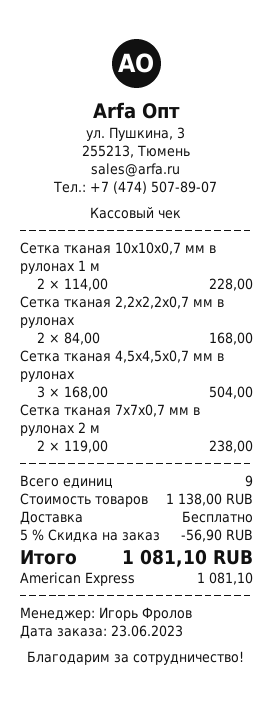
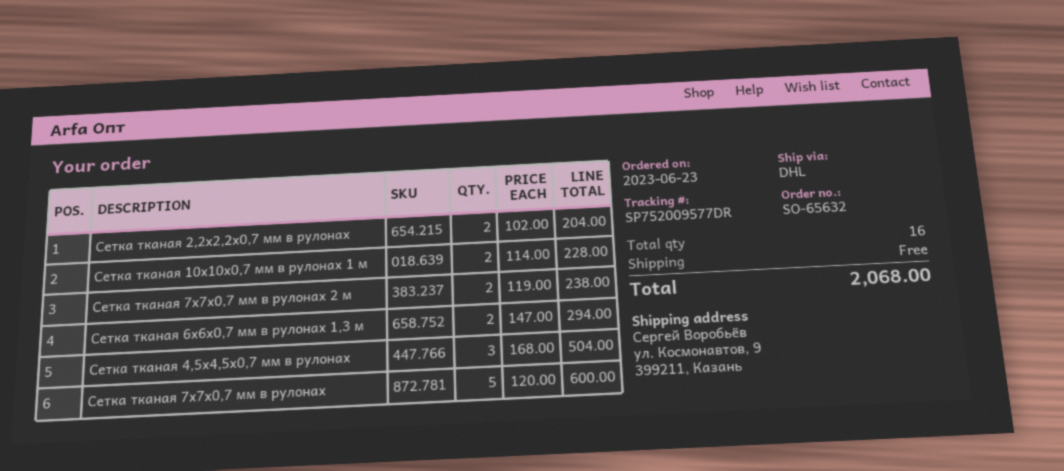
Сетка тканая 2,2х2,2х0,7 мм в рулонах: 2 x 84.00 = 168.00 -> 2 x 102.00 = 204.00
Сетка тканая 6х6х0,7 мм в рулонах 1,3 м: none -> 2 x 147.00 = 294.00
Сетка тканая 7х7х0,7 мм в рулонах: none -> 5 x 120.00 = 600.00
total quantity: 9 -> 16
discount: 5% = 56.90 -> none
total: 1081.10 -> 2068.00

